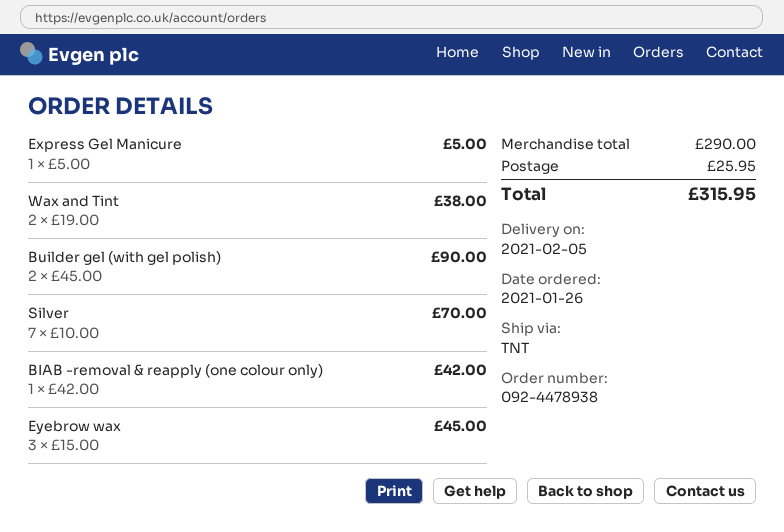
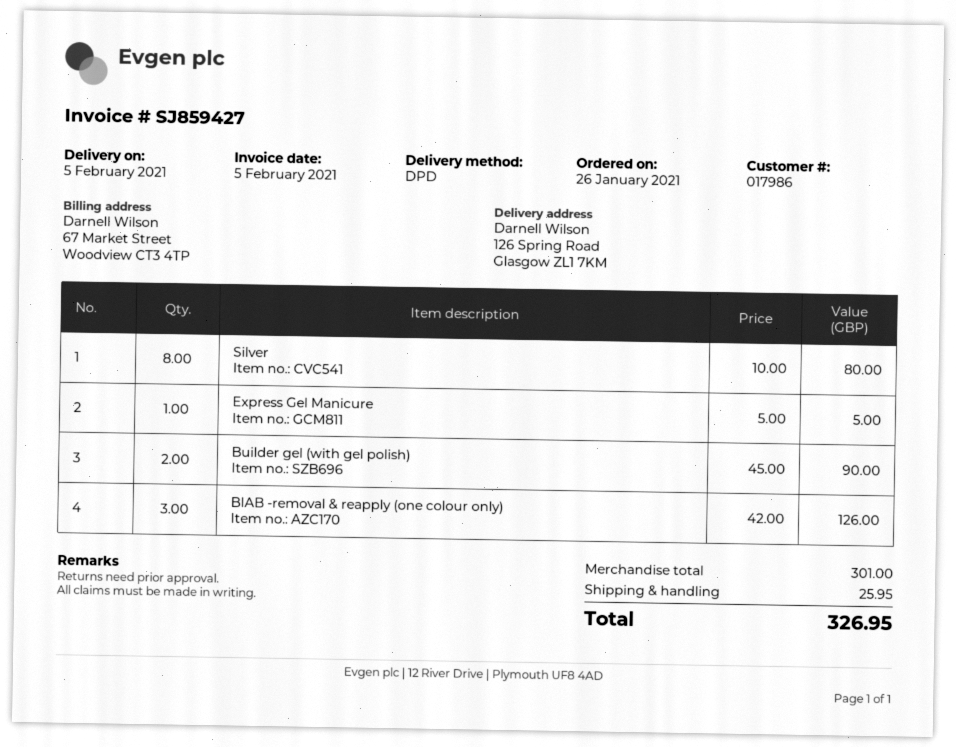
shipping method: TNT -> DPD
Wax and Tint: 2 x 19.00 = 38.00 -> none
Silver: 7 x 10.00 = 70.00 -> 8 x 10.00 = 80.00
BIAB -removal & reapply (one colour only): 1 x 42.00 = 42.00 -> 3 x 42.00 = 126.00
Eyebrow wax: 3 x 15.00 = 45.00 -> none
subtotal: 290.00 -> 301.00
total: 315.95 -> 326.95

